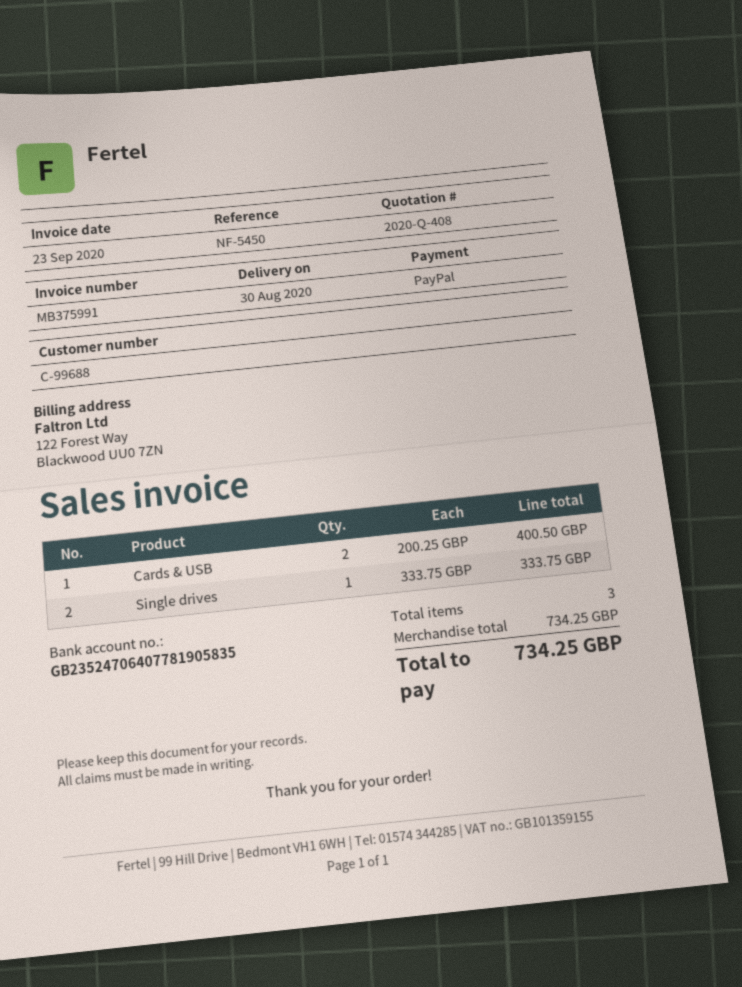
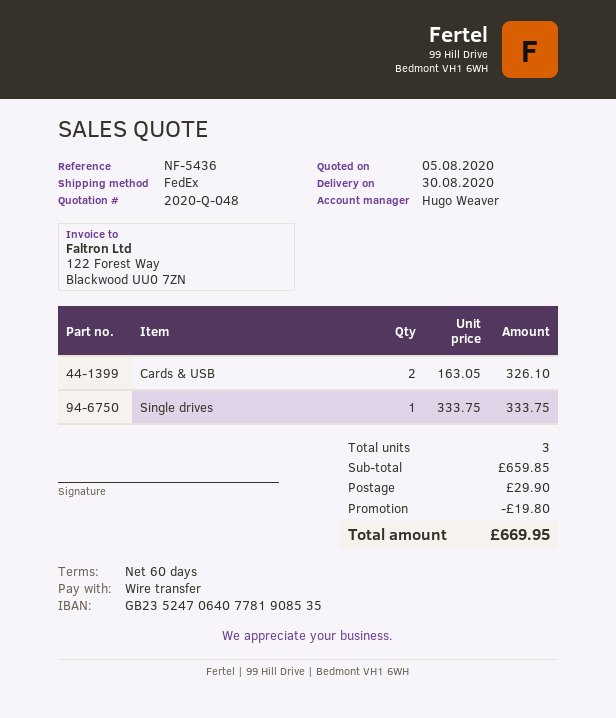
quote number: 2020-Q-408 -> 2020-Q-048
reference: NF-5450 -> NF-5436
payment method: PayPal -> bank transfer
bank account: GB23524706407781905835 -> GB23524706407781908535
Cards & USB: 2 x 200.25 = 400.50 -> 2 x 163.05 = 326.10
subtotal: 734.25 -> 659.85
discount: none -> 19.80
shipping: none -> 29.90
total: 734.25 -> 669.95

